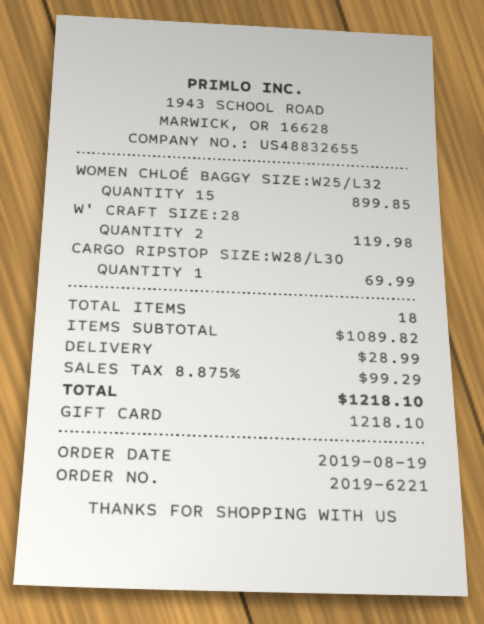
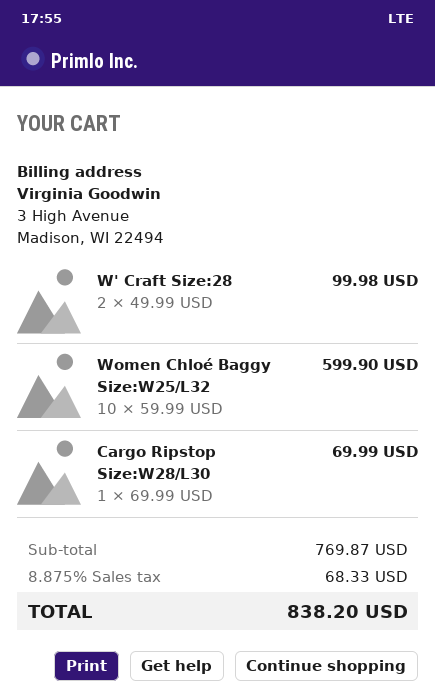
WOMEN CHLOÉ BAGGY SIZE:W25/L32: 15 for 899.85 -> 10 for 599.90
W' CRAFT SIZE:28: 2 for 119.98 -> 2 for 99.98
subtotal: 1089.82 -> 769.87
shipping: 28.99 -> none
tax: 8.875% = 99.29 -> 8.875% = 68.33
total: 1218.10 -> 838.20

